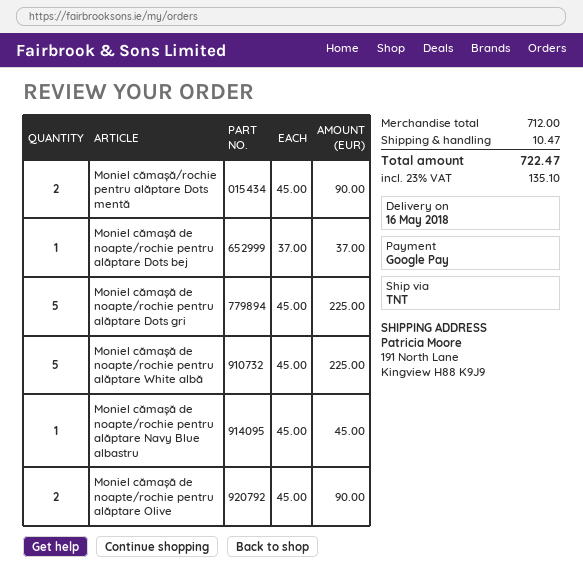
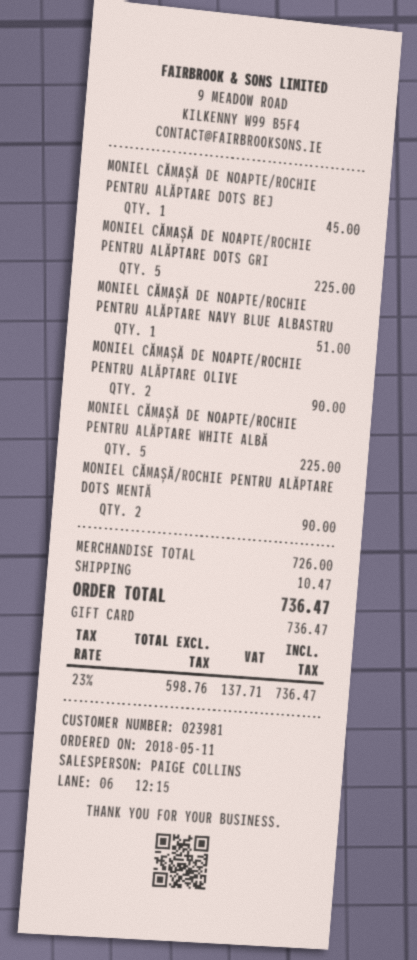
payment method: Google Pay -> gift card
Moniel cămașă de noapte/rochie pentru alăptare Dots bej: 1 for 37.00 -> 1 for 45.00
Moniel cămașă de noapte/rochie pentru alăptare Navy Blue albastru: 1 for 45.00 -> 1 for 51.00
subtotal: 712.00 -> 726.00
tax: 23% = 135.10 -> 23% = 137.71
total: 722.47 -> 736.47

